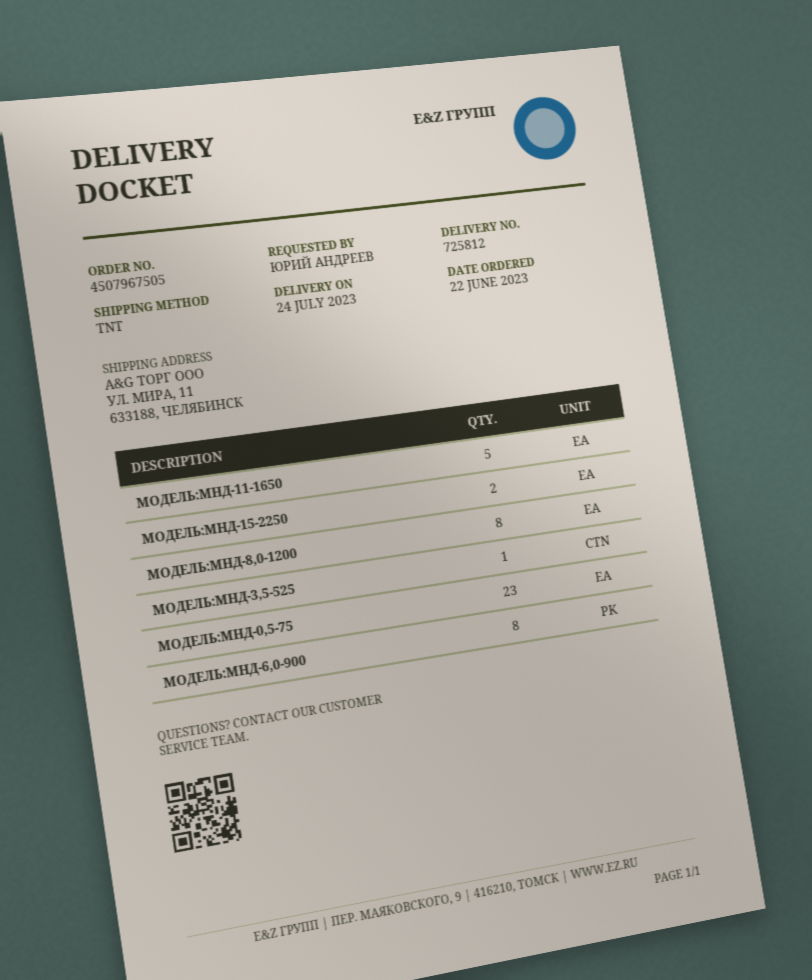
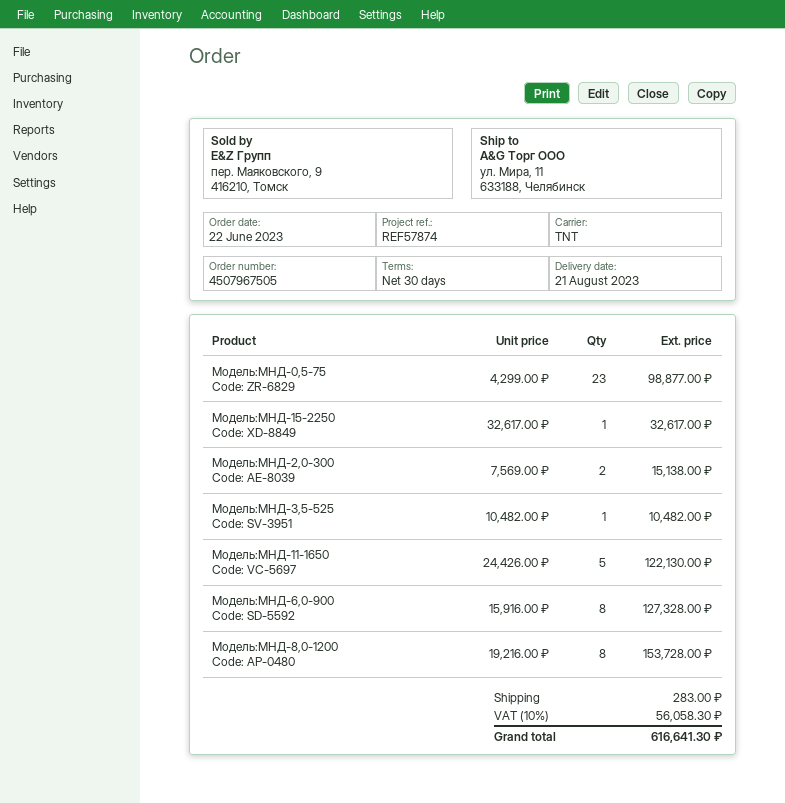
delivery date: 2023-07-24 -> 2023-08-21
МОДЕЛЬ:МНД-15-2250: 2 -> 1
Модель:МНД-2,0-300: none -> 2

